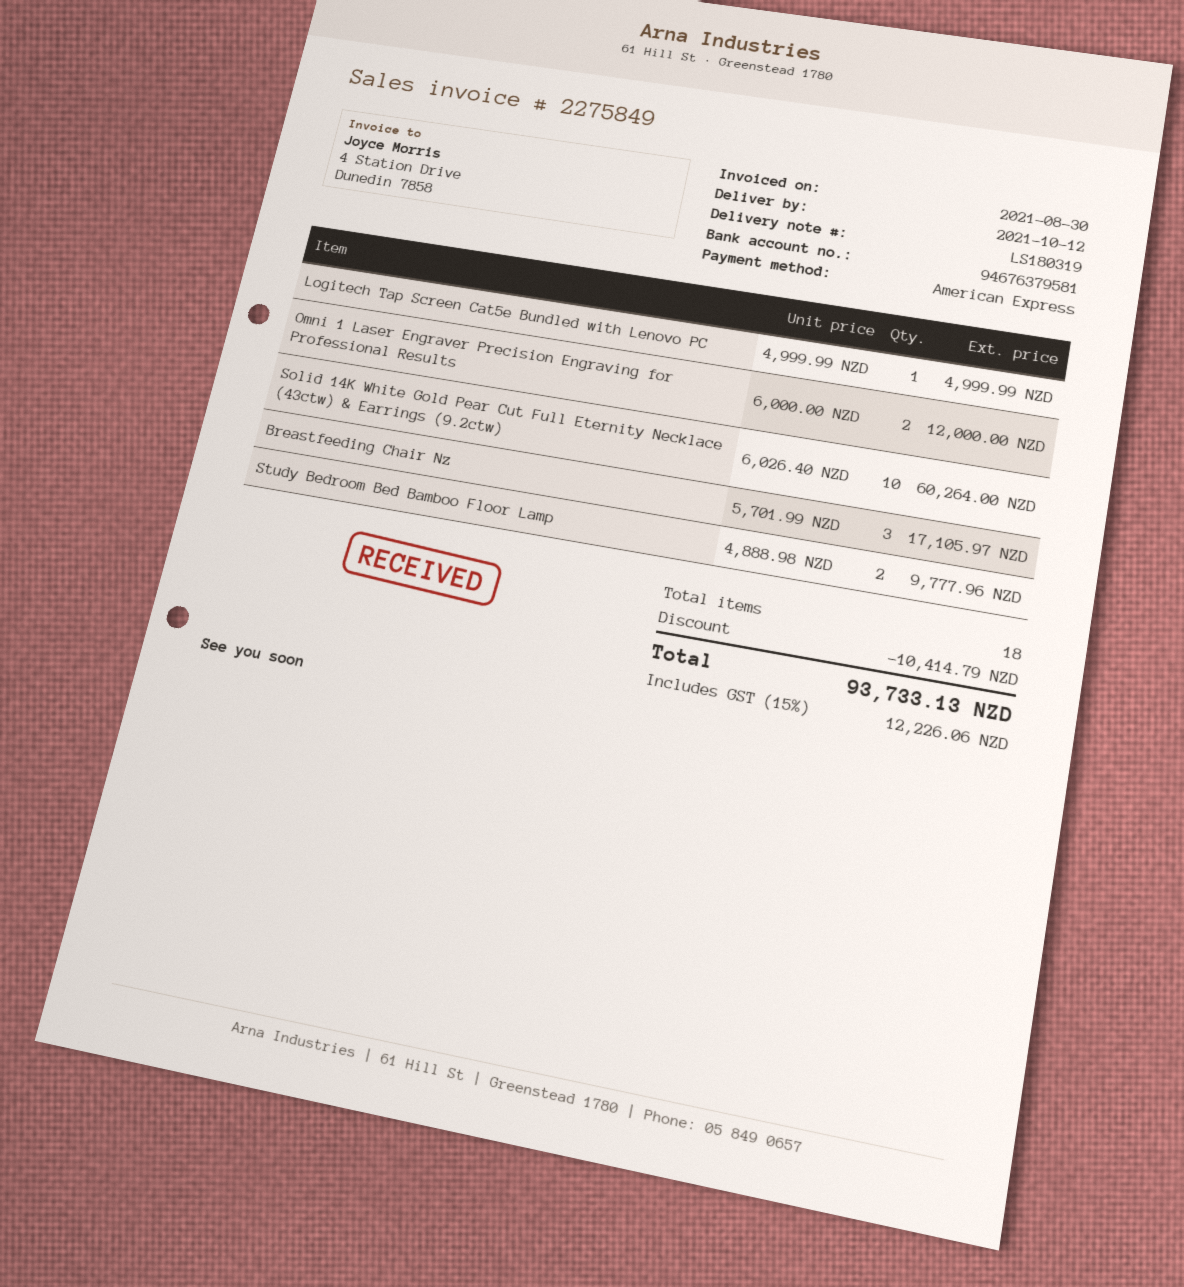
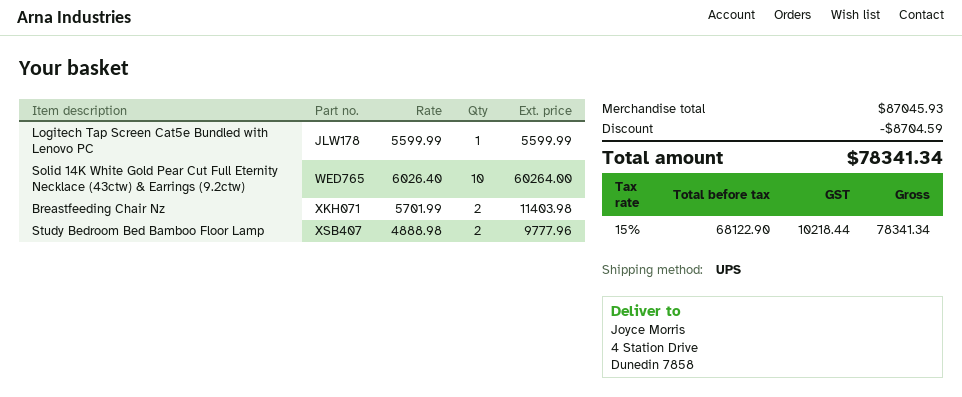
Logitech Tap Screen Cat5e Bundled with Lenovo PC: 1 x 4999.99 = 4999.99 -> 1 x 5599.99 = 5599.99
Omni 1 Laser Engraver Precision Engraving for Professional Results: 2 x 6000.00 = 12000.00 -> none
Breastfeeding Chair Nz: 3 x 5701.99 = 17105.97 -> 2 x 5701.99 = 11403.98
discount: 10414.79 -> 8704.59
tax: 15% = 12226.06 -> 15% = 10218.44
total: 93733.13 -> 78341.34

